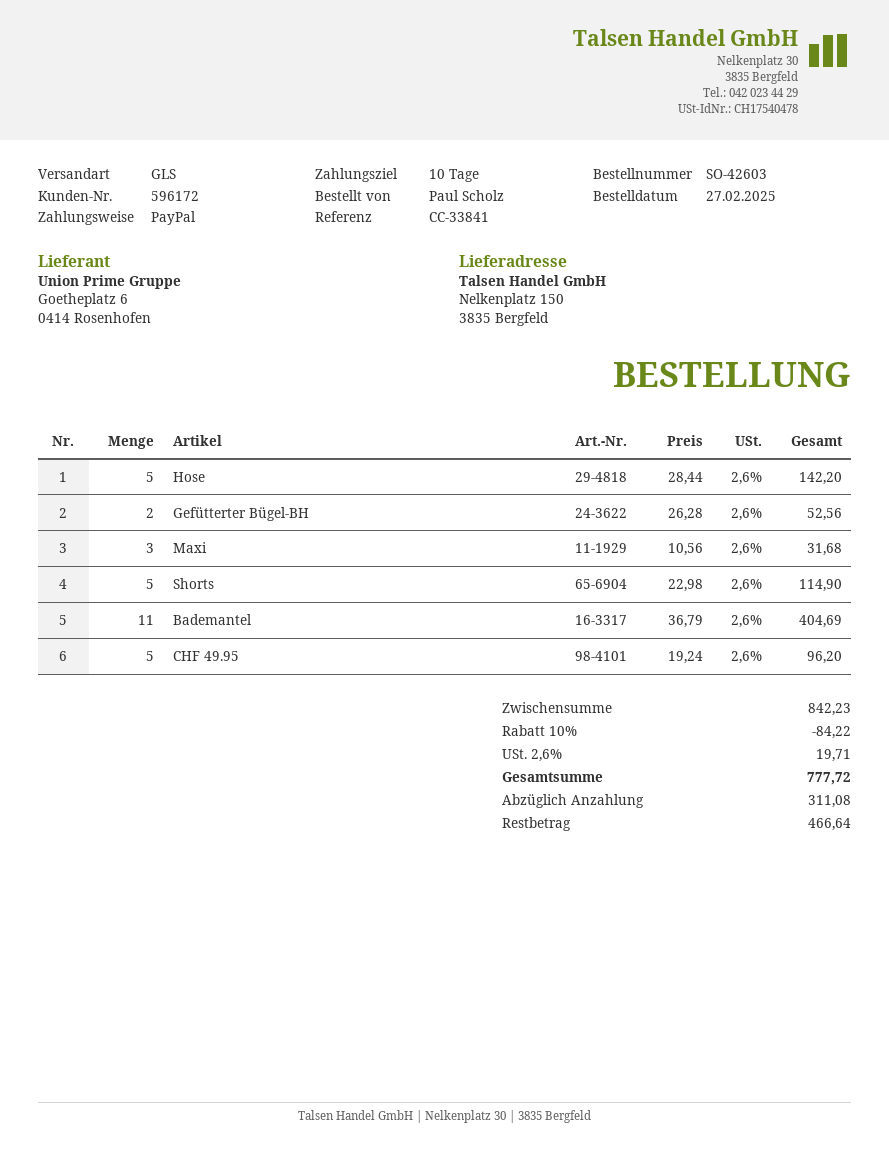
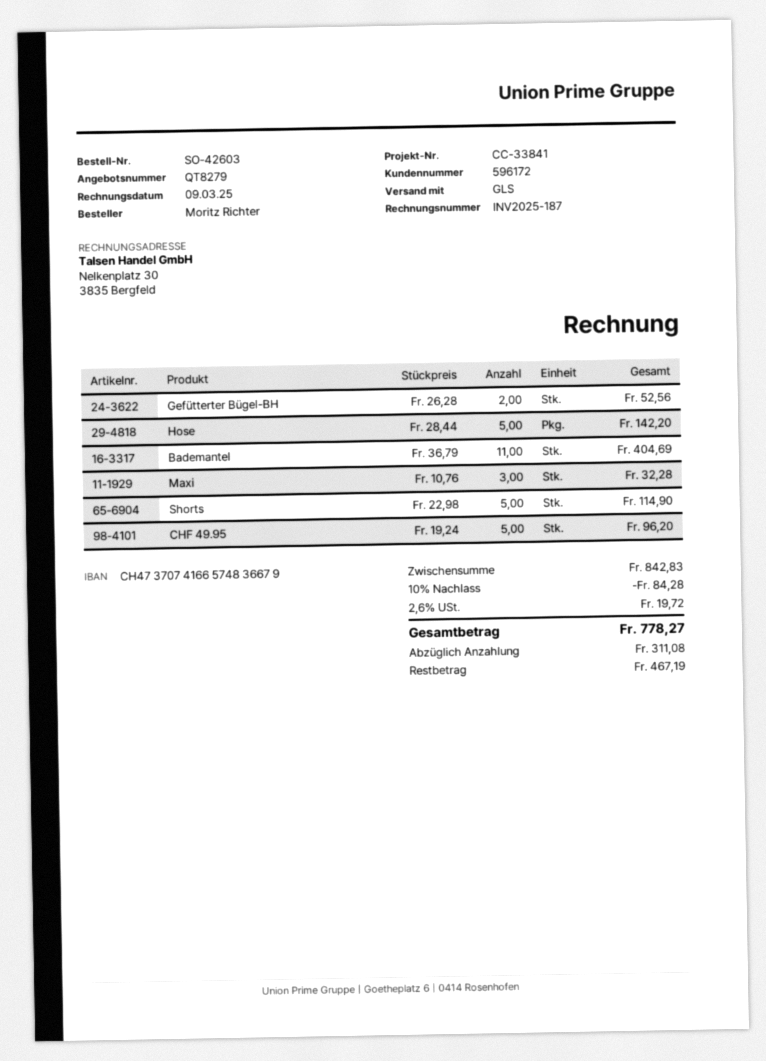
ordered by: Paul Scholz -> Moritz Richter
Maxi: 3 x 10.56 = 31.68 -> 3 x 10.76 = 32.28
subtotal: 842.23 -> 842.83
discount: 10% = 84.22 -> 10% = 84.28
tax: 2.6% = 19.71 -> 2.6% = 19.72
total: 777.72 -> 778.27
balance: 466.64 -> 467.19

